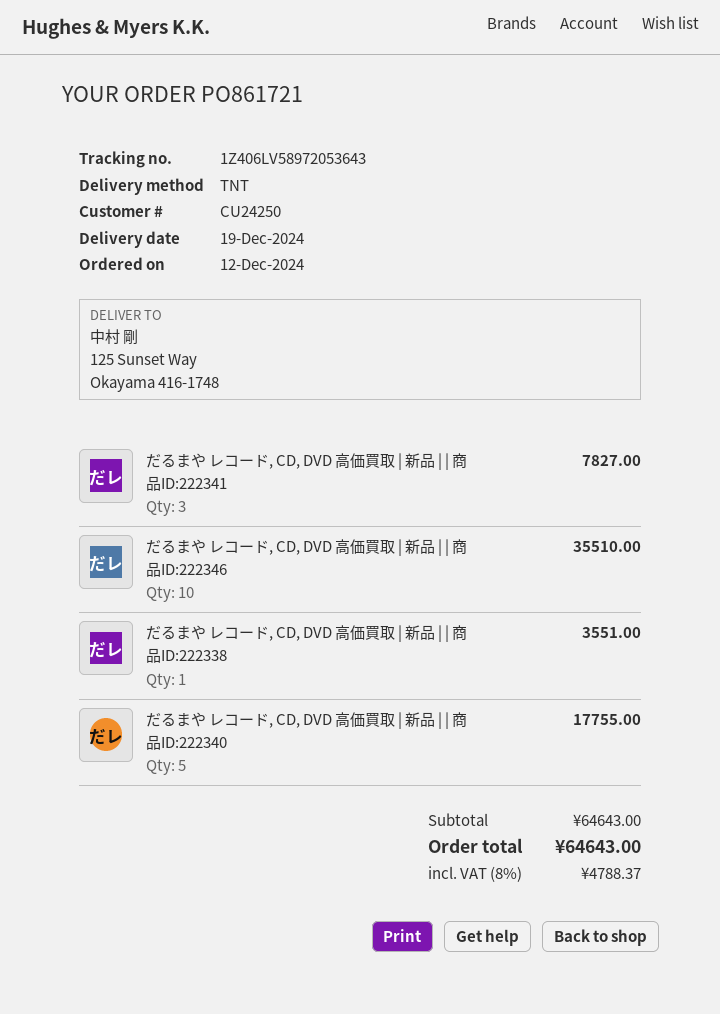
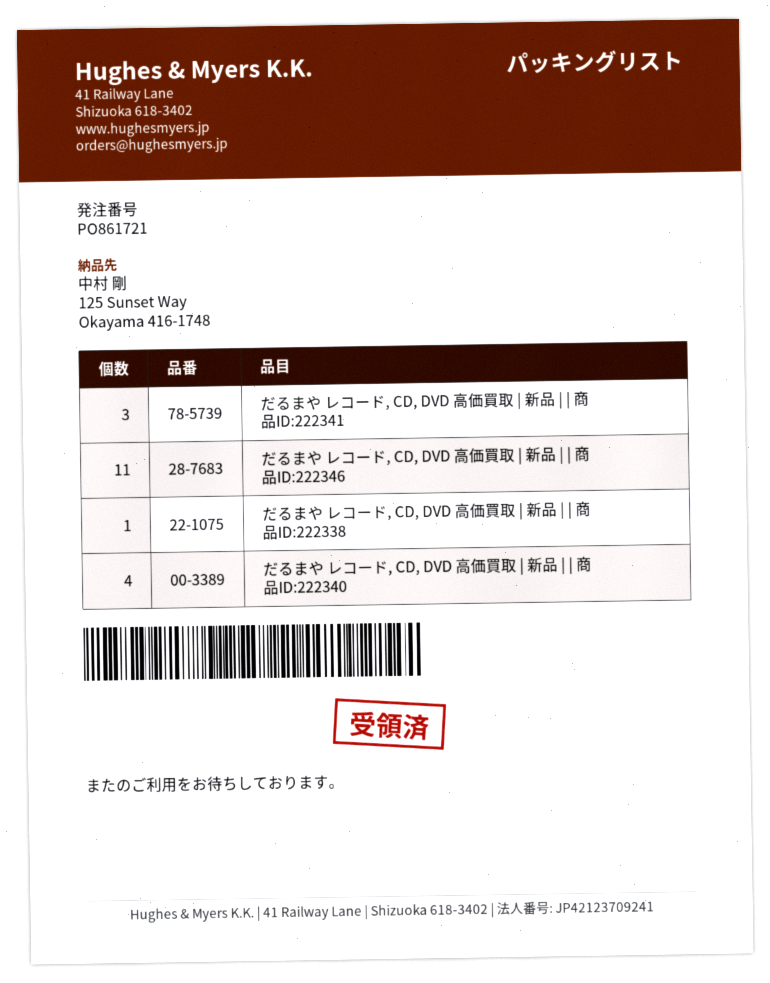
だるまや レコード, CD, DVD 高価買取 | 新品 | | 商品ID:222346: 10 -> 11
だるまや レコード, CD, DVD 高価買取 | 新品 | | 商品ID:222340: 5 -> 4

